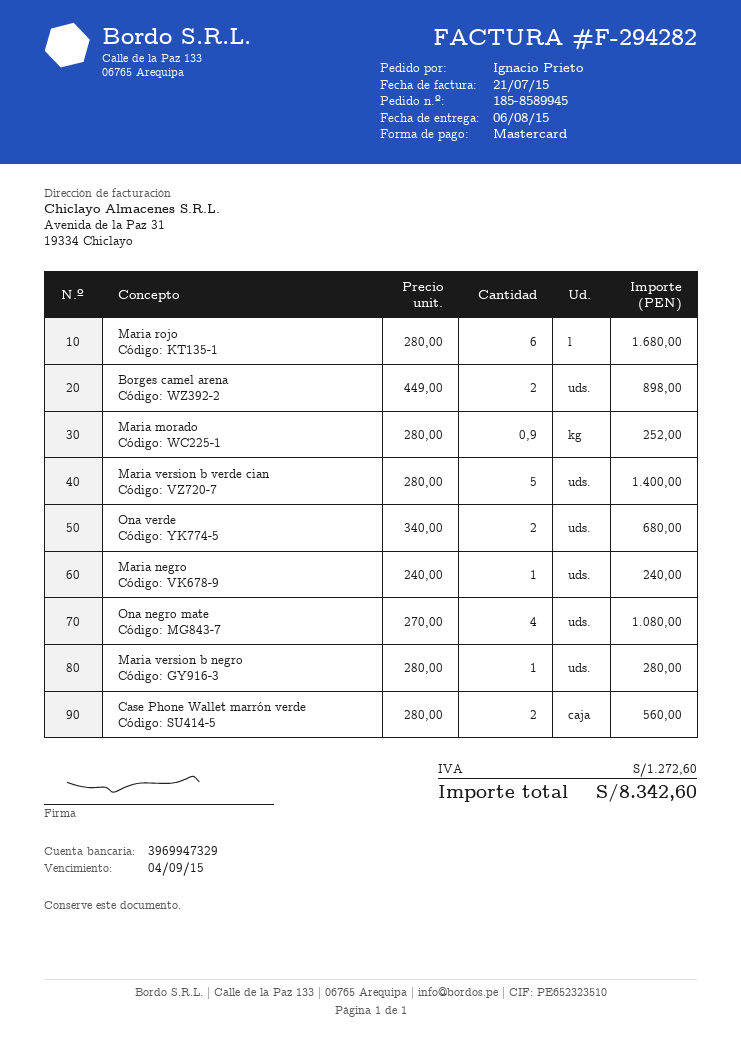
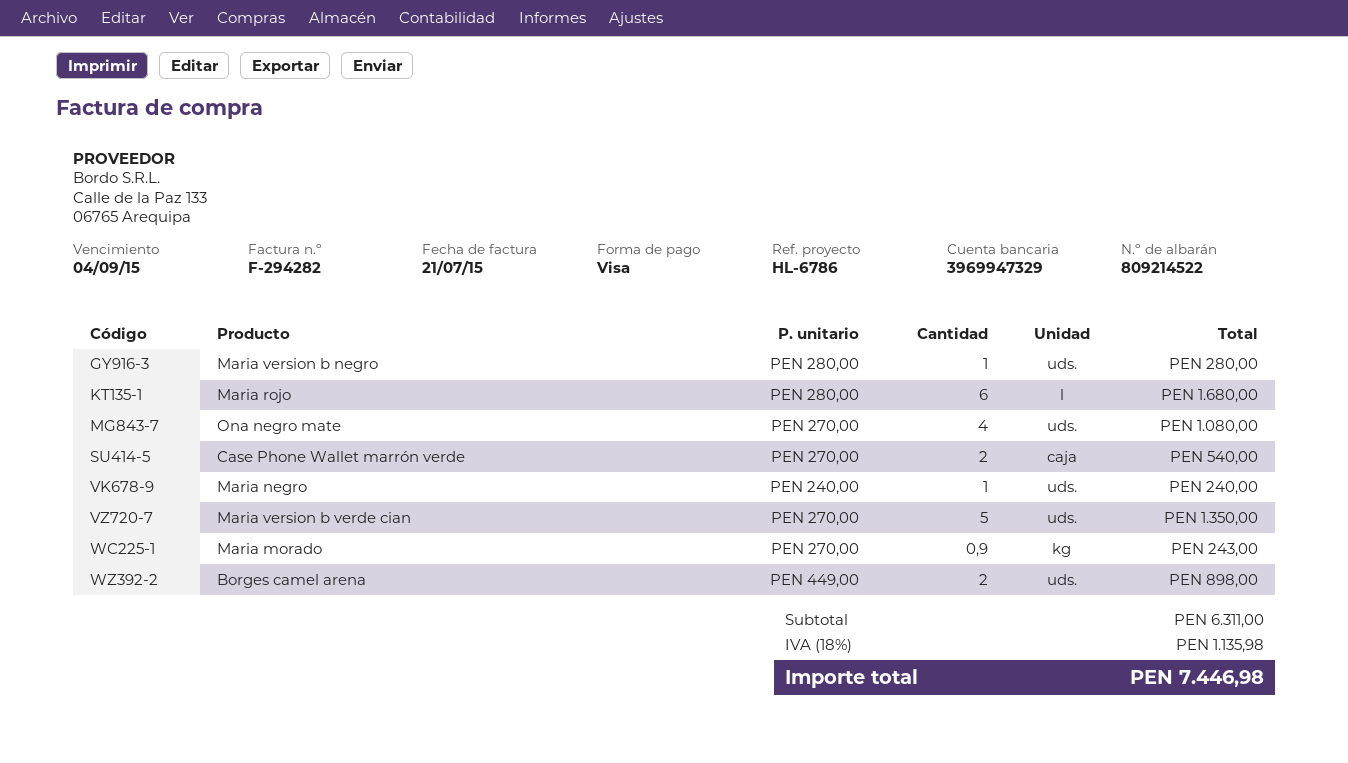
payment method: Mastercard -> Visa
Maria morado: 0.9 x 280.00 = 252.00 -> 0.9 x 270.00 = 243.00
Maria version b verde cian: 5 x 280.00 = 1400.00 -> 5 x 270.00 = 1350.00
Ona verde: 2 x 340.00 = 680.00 -> none
Case Phone Wallet marrón verde: 2 x 280.00 = 560.00 -> 2 x 270.00 = 540.00
tax: 1272.60 -> 1135.98
total: 8342.60 -> 7446.98

